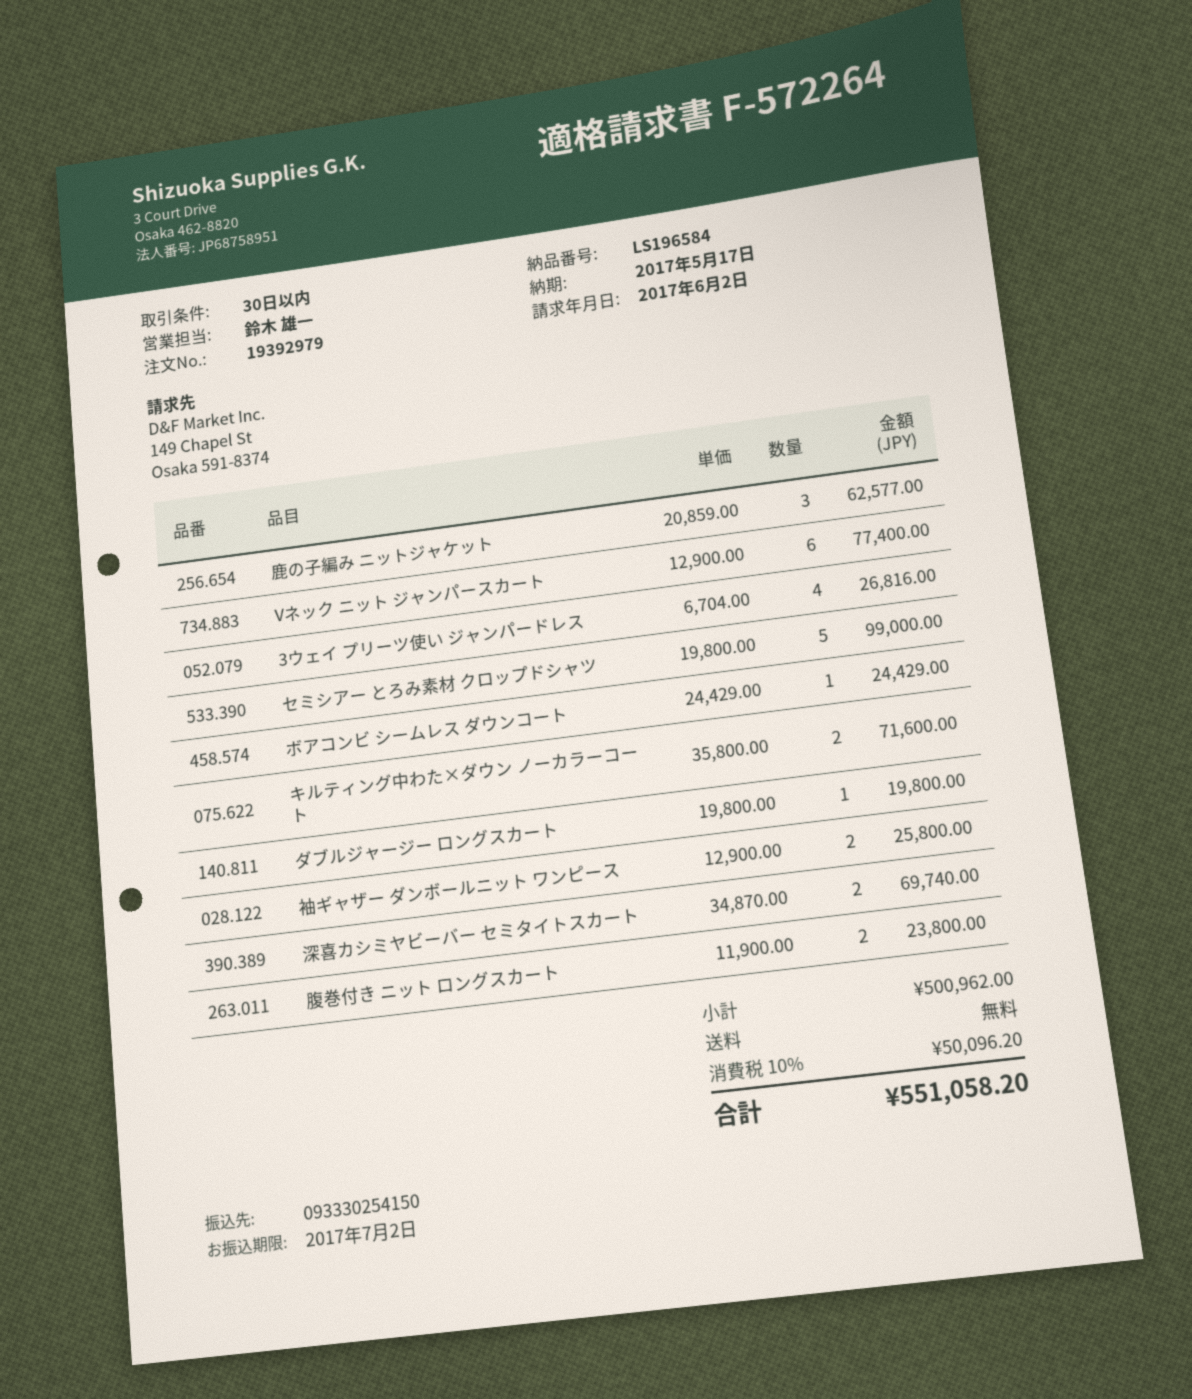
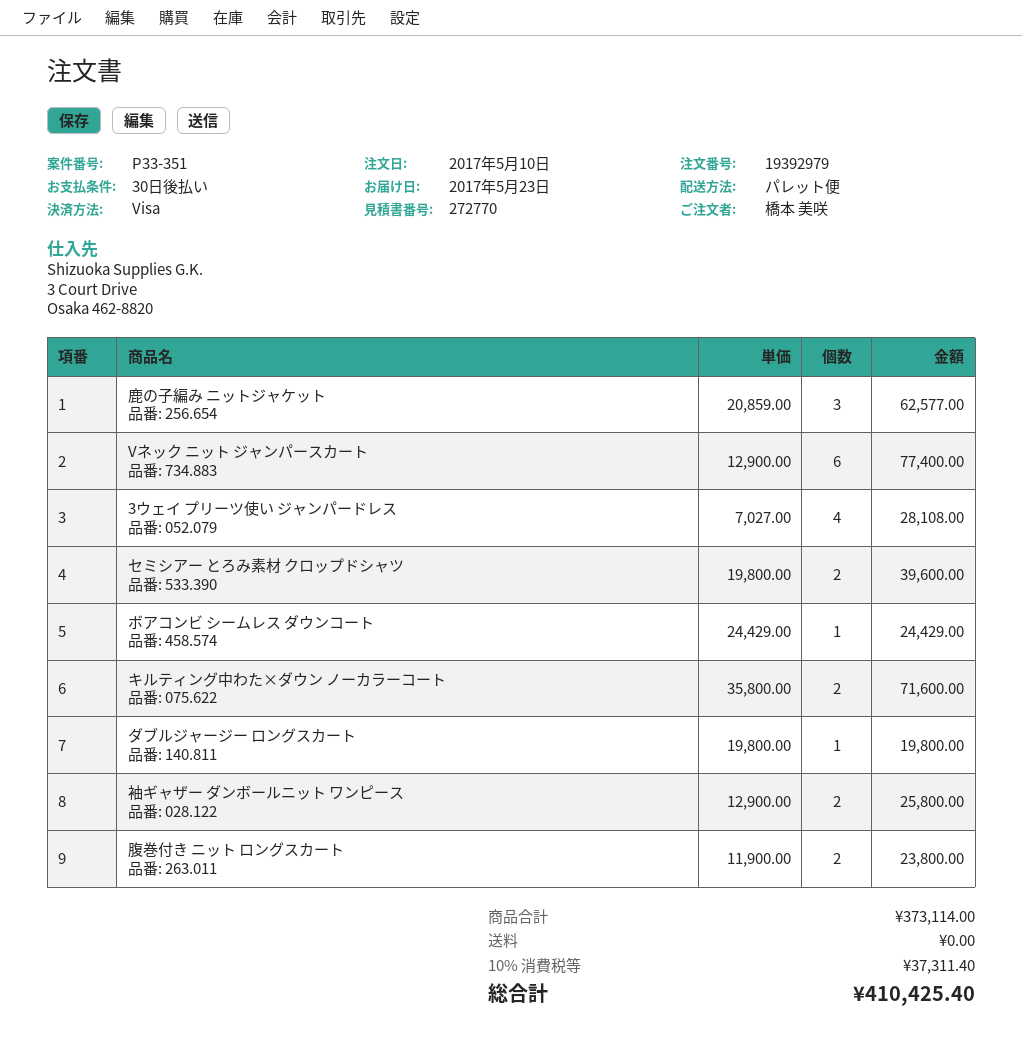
delivery date: 2017-05-17 -> 2017-05-23
3ウェイ プリーツ使い ジャンパードレス: 4 x 6704.00 = 26816.00 -> 4 x 7027.00 = 28108.00
セミシアー とろみ素材 クロップドシャツ: 5 x 19800.00 = 99000.00 -> 2 x 19800.00 = 39600.00
深喜カシミヤビーバー セミタイトスカート: 2 x 34870.00 = 69740.00 -> none
subtotal: 500962.00 -> 373114.00
tax: 10% = 50096.20 -> 10% = 37311.40
total: 551058.20 -> 410425.40

